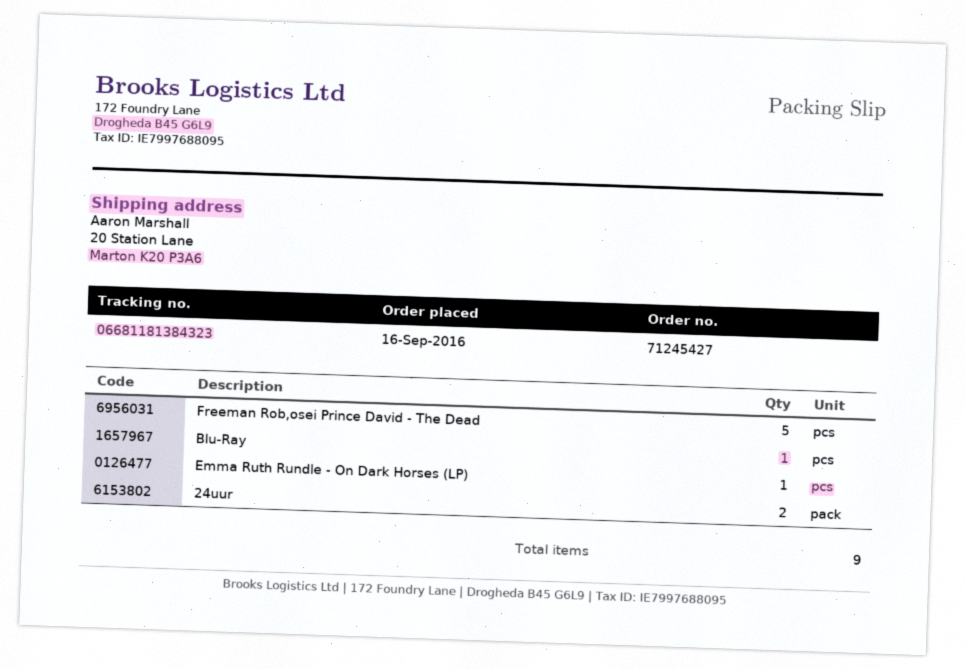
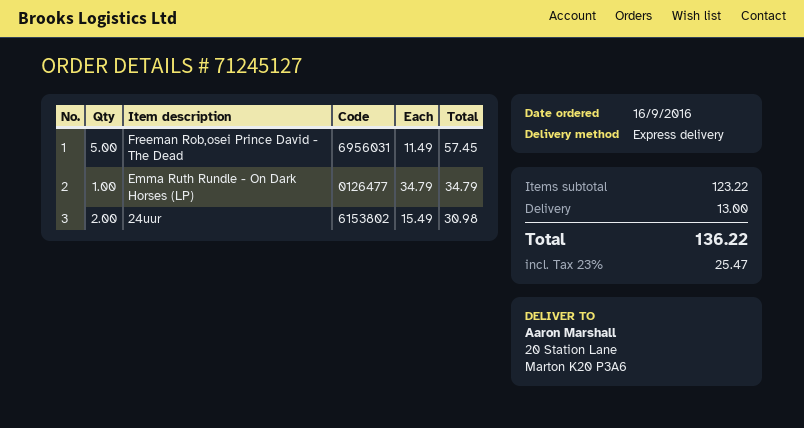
order number: 71245427 -> 71245127
Blu-Ray: 1 -> none

